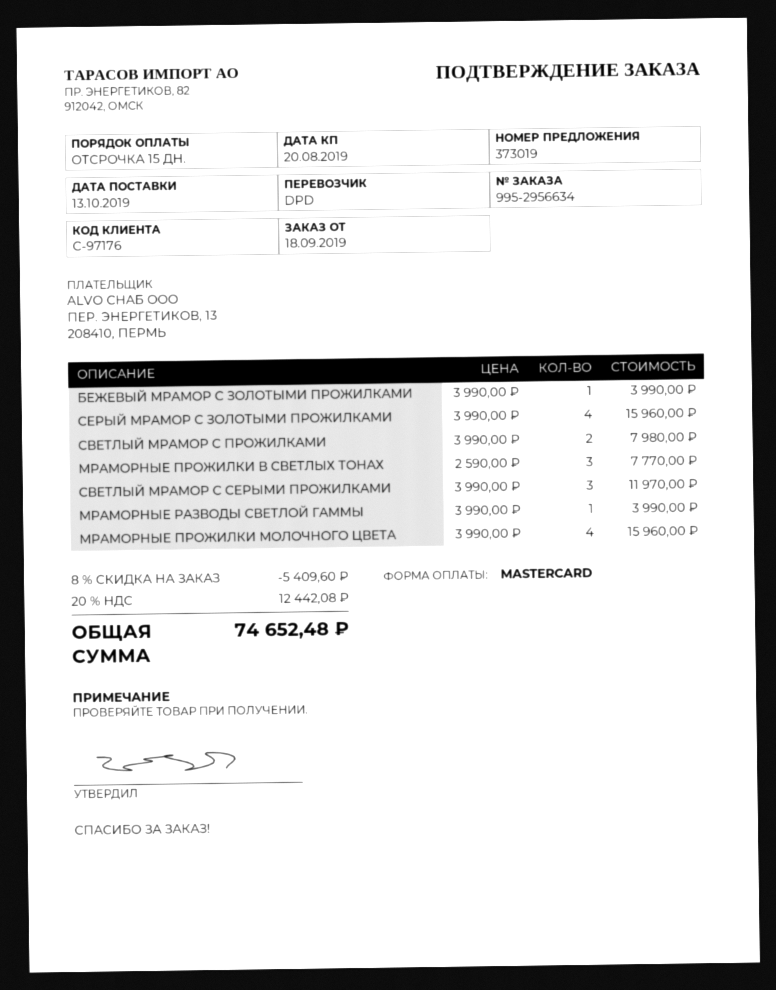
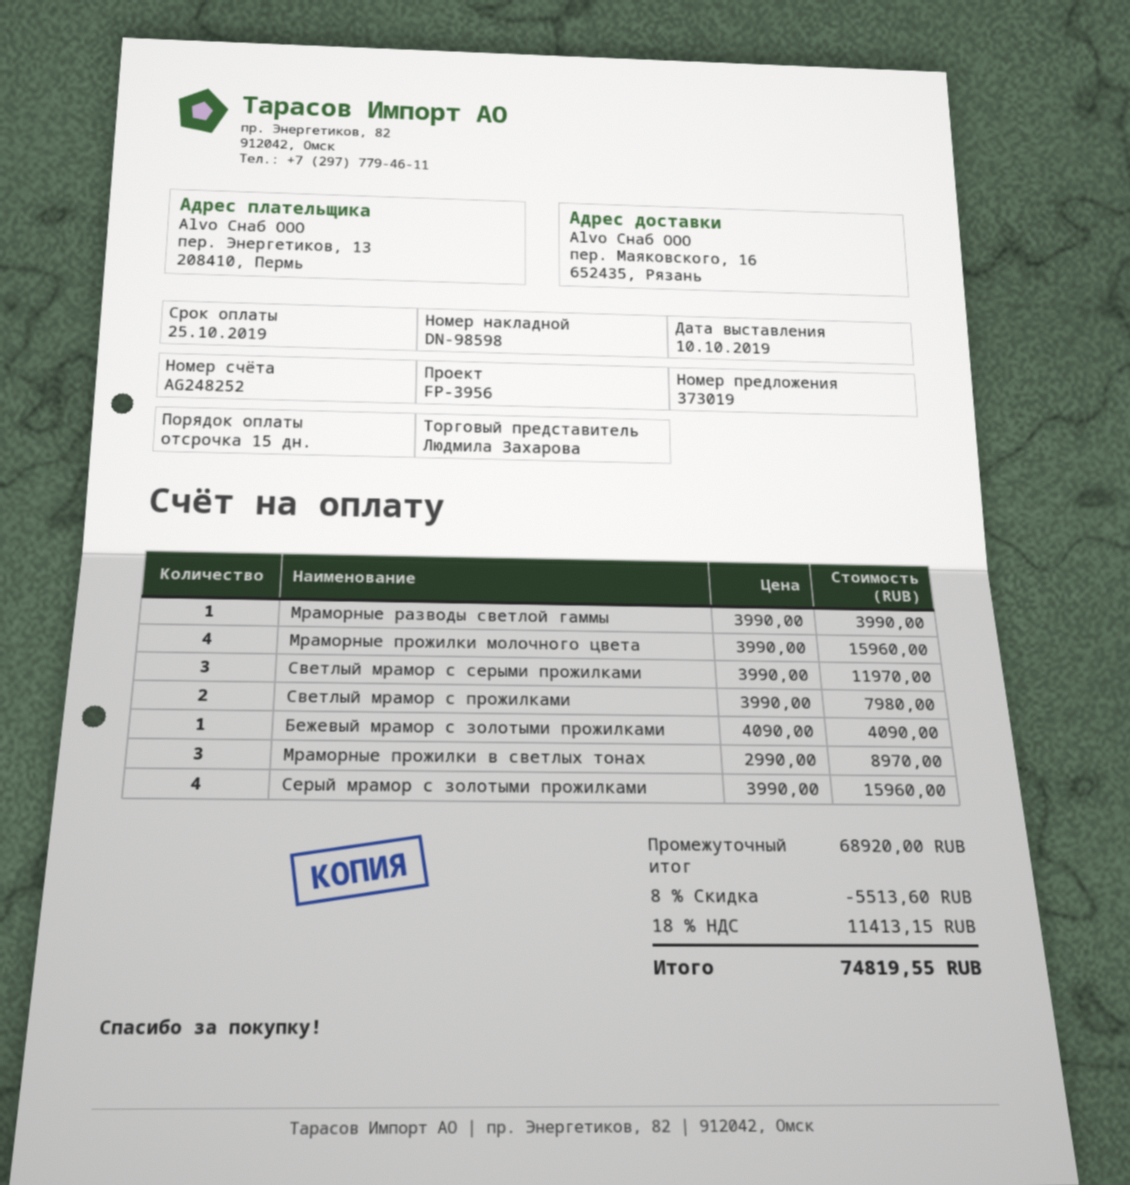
БЕЖЕВЫЙ МРАМОР С ЗОЛОТЫМИ ПРОЖИЛКАМИ: 1 x 3990.00 = 3990.00 -> 1 x 4090.00 = 4090.00
МРАМОРНЫЕ ПРОЖИЛКИ В СВЕТЛЫХ ТОНАХ: 3 x 2590.00 = 7770.00 -> 3 x 2990.00 = 8970.00
discount: 8% = 5409.60 -> 8% = 5513.60
tax: 20% = 12442.08 -> 18% = 11413.15
total: 74652.48 -> 74819.55

